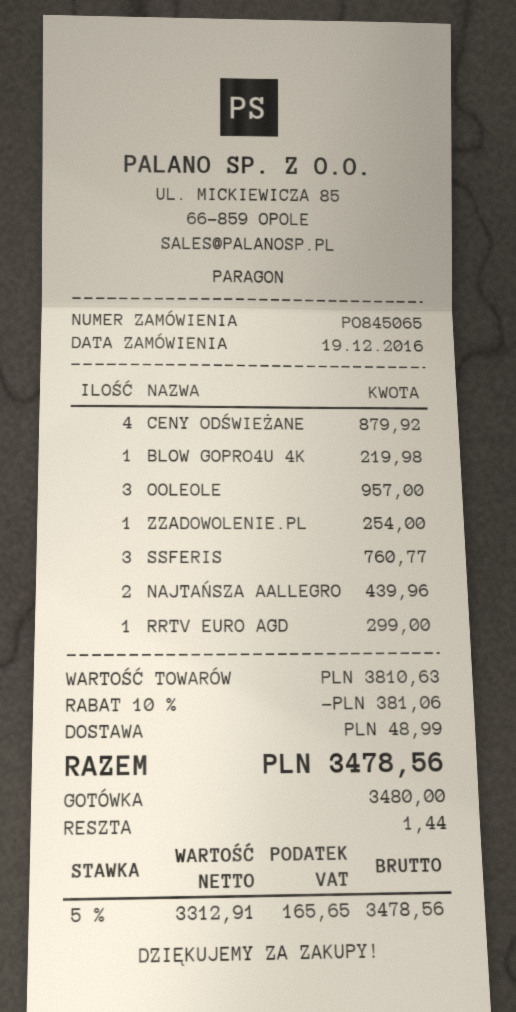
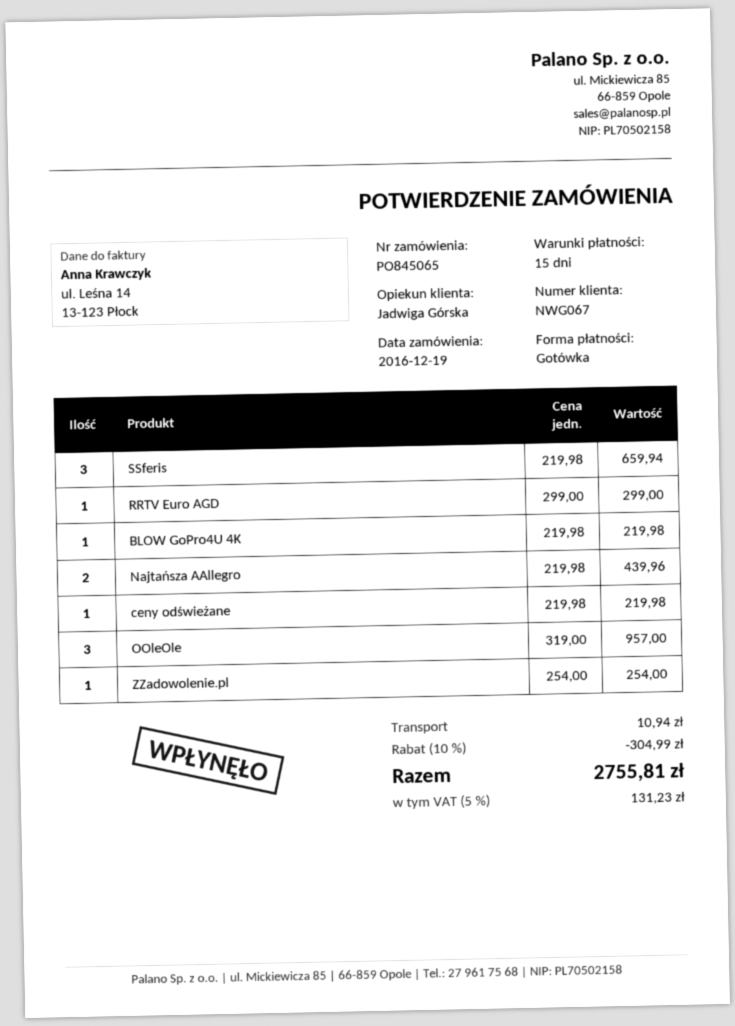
CENY ODŚWIEŻANE: 4 for 879.92 -> 1 for 219.98
SSFERIS: 3 for 760.77 -> 3 for 659.94
discount: 10% = 381.06 -> 10% = 304.99
shipping: 48.99 -> 10.94
tax: 5% = 165.65 -> 5% = 131.23
total: 3478.56 -> 2755.81

